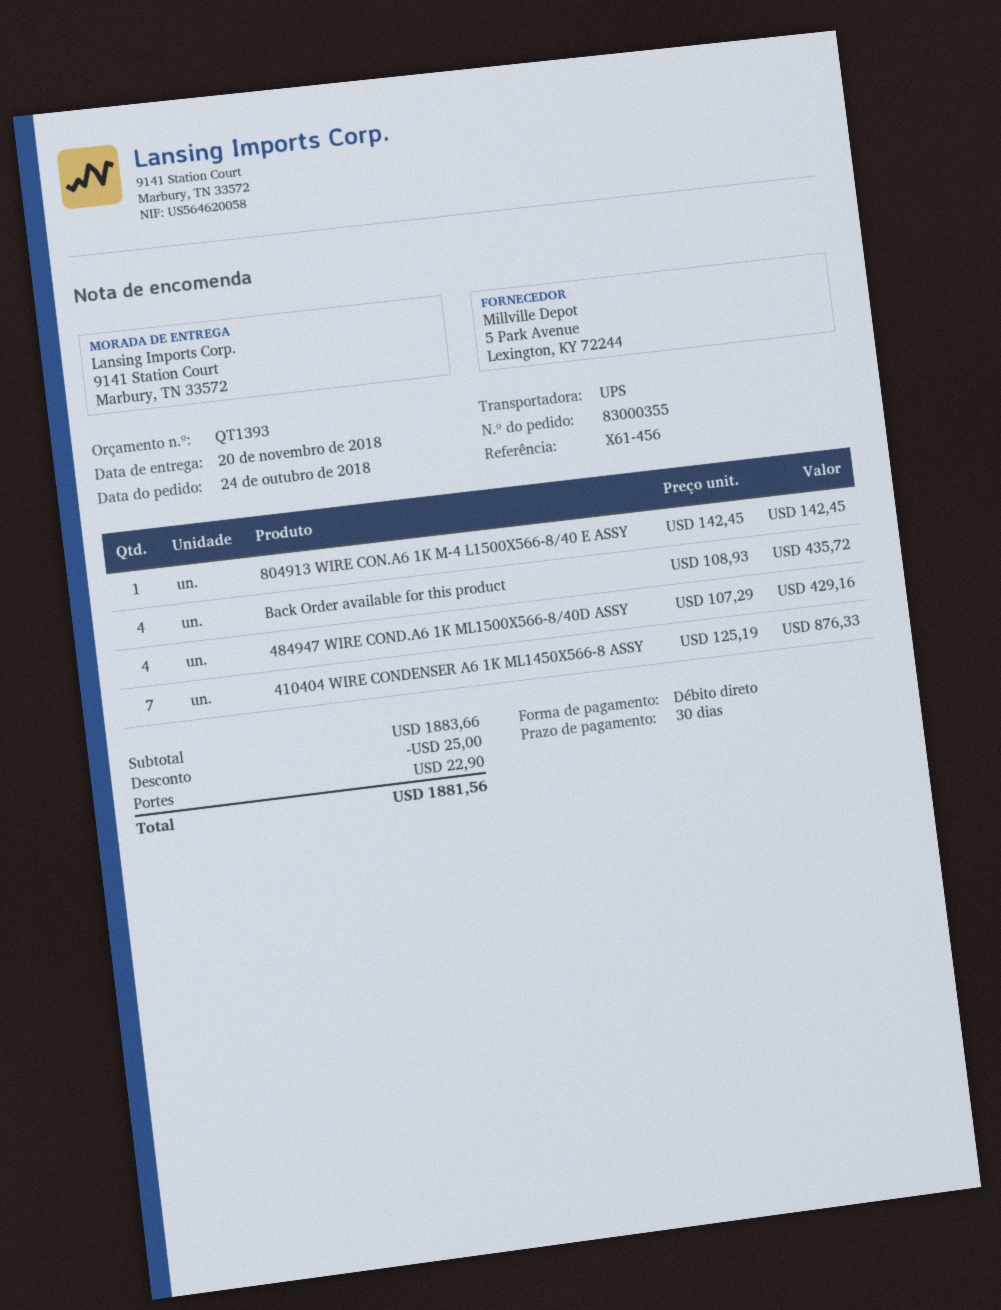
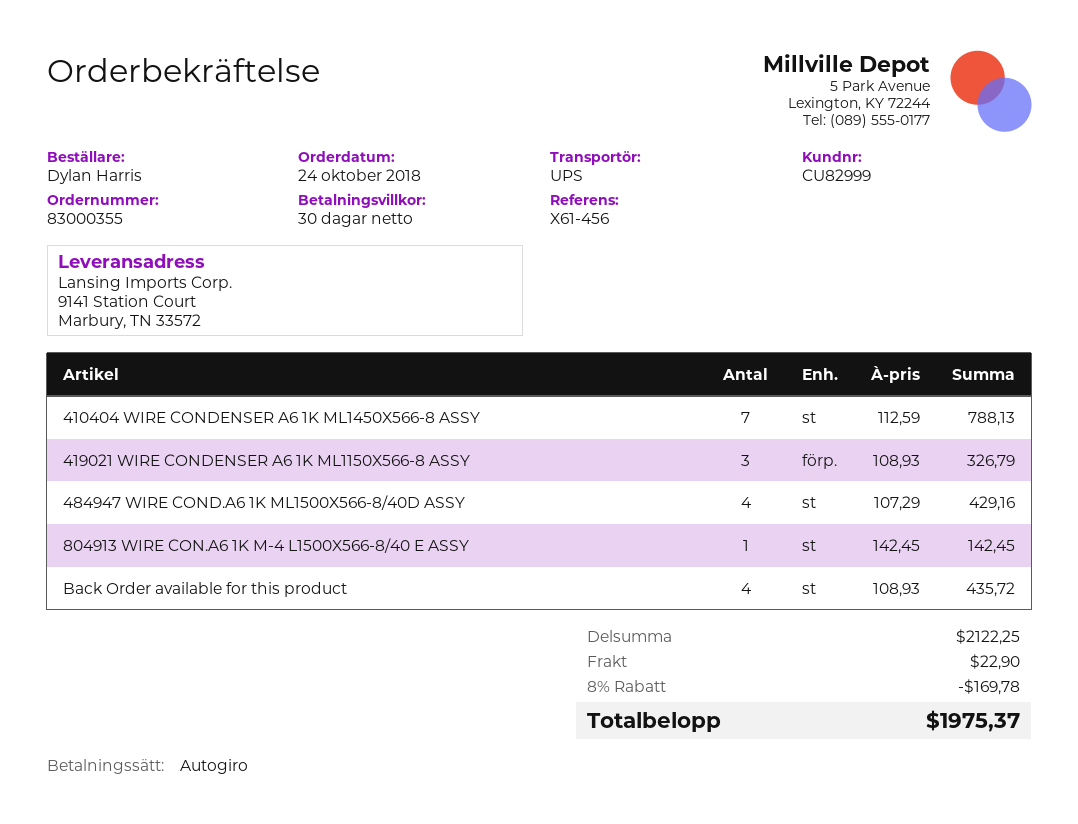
410404 WIRE CONDENSER A6 1K ML1450X566-8 ASSY: 7 x 125.19 = 876.33 -> 7 x 112.59 = 788.13
419021 WIRE CONDENSER A6 1K ML1150X566-8 ASSY: none -> 3 x 108.93 = 326.79
subtotal: 1883.66 -> 2122.25
discount: 25.00 -> 169.78
total: 1881.56 -> 1975.37

